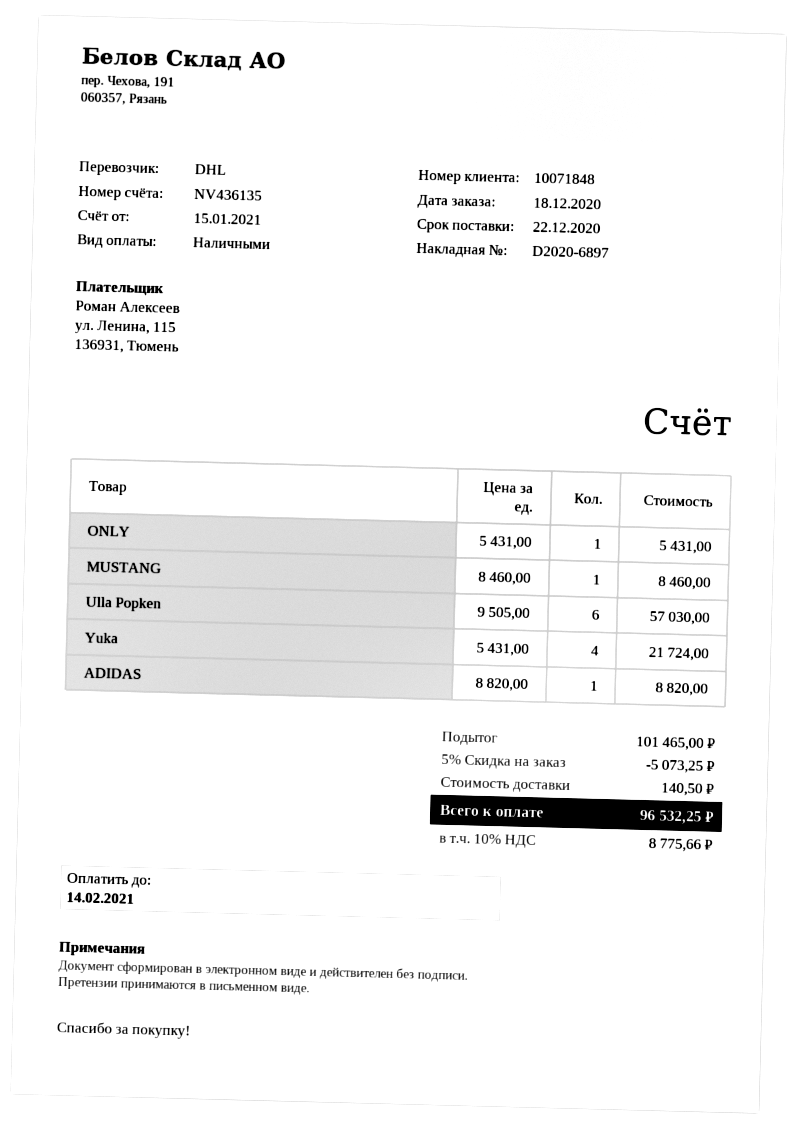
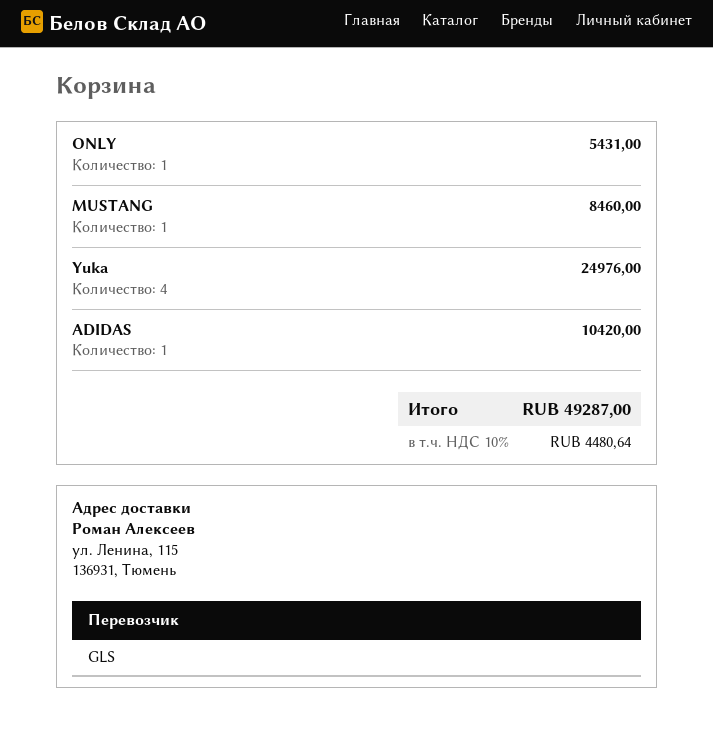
shipping method: DHL -> GLS
Ulla Popken: 6 for 57030.00 -> none
Yuka: 4 for 21724.00 -> 4 for 24976.00
ADIDAS: 1 for 8820.00 -> 1 for 10420.00
discount: 5% = 5073.25 -> none
shipping: 140.50 -> none
tax: 10% = 8775.66 -> 10% = 4480.64
total: 96532.25 -> 49287.00

